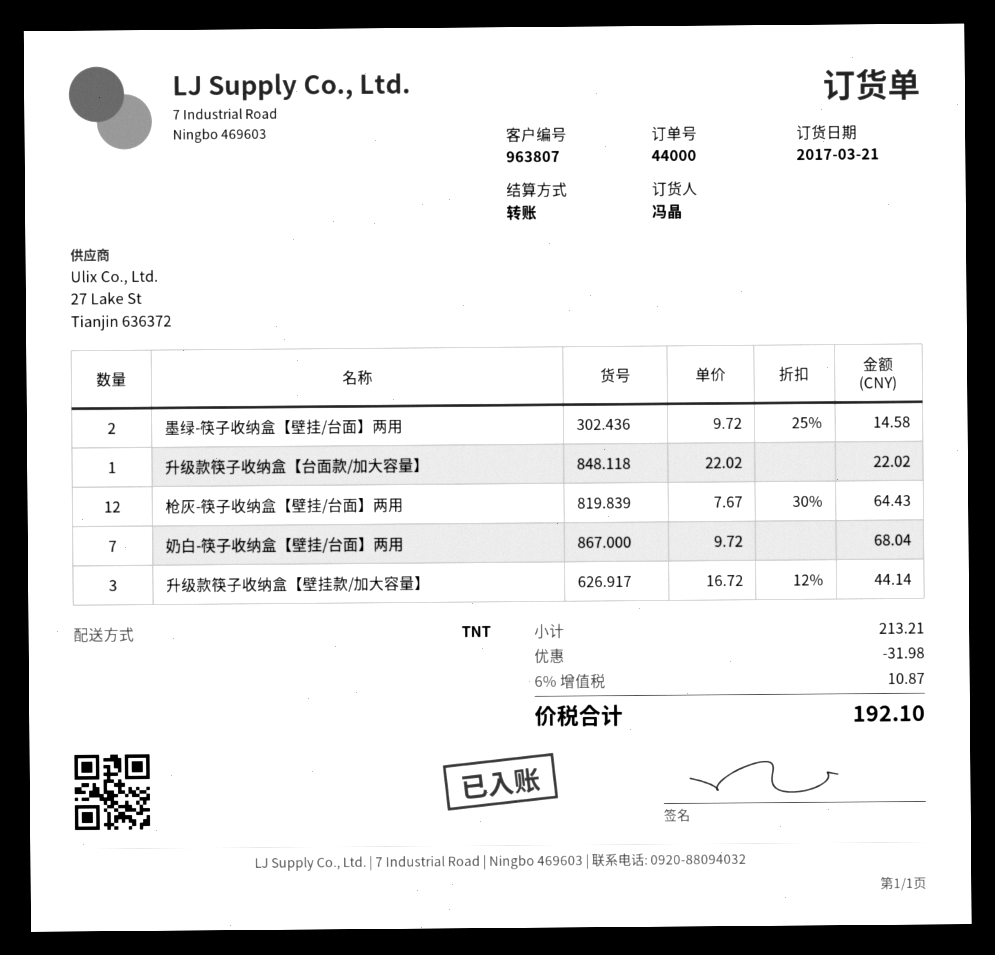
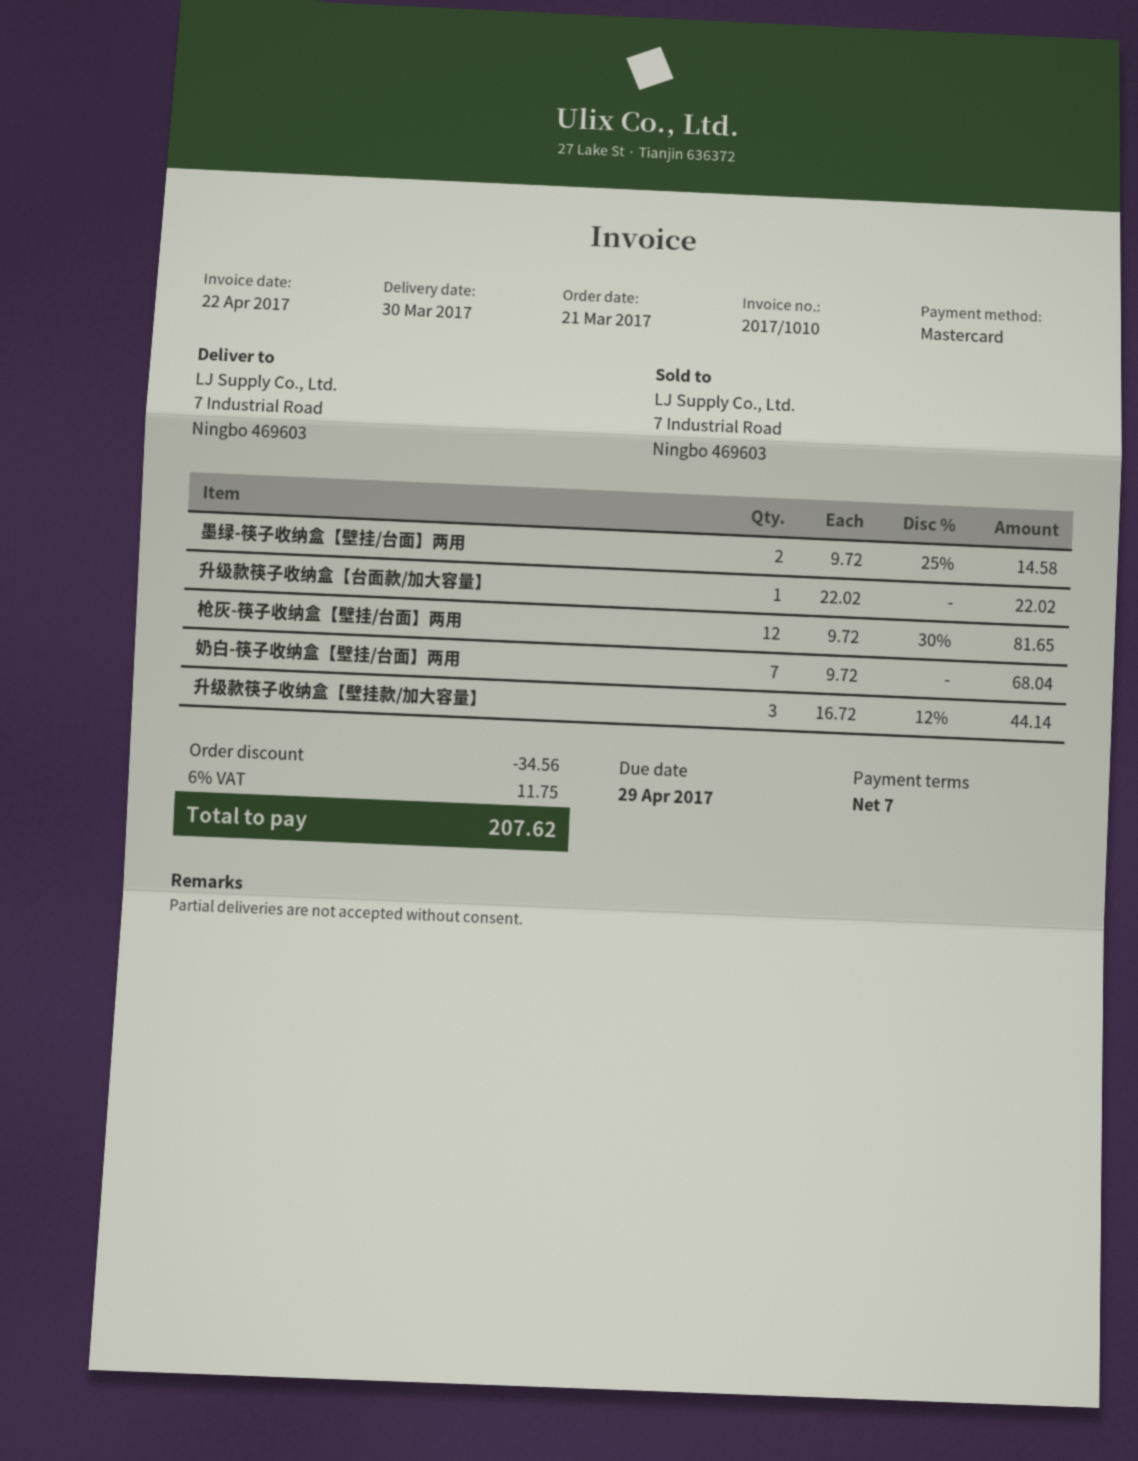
payment method: bank transfer -> Mastercard
枪灰-筷子收纳盒【壁挂/台面】两用: 12 x 7.67 - 30% = 64.43 -> 12 x 9.72 - 30% = 81.65
discount: 31.98 -> 34.56
tax: 6% = 10.87 -> 6% = 11.75
total: 192.10 -> 207.62

